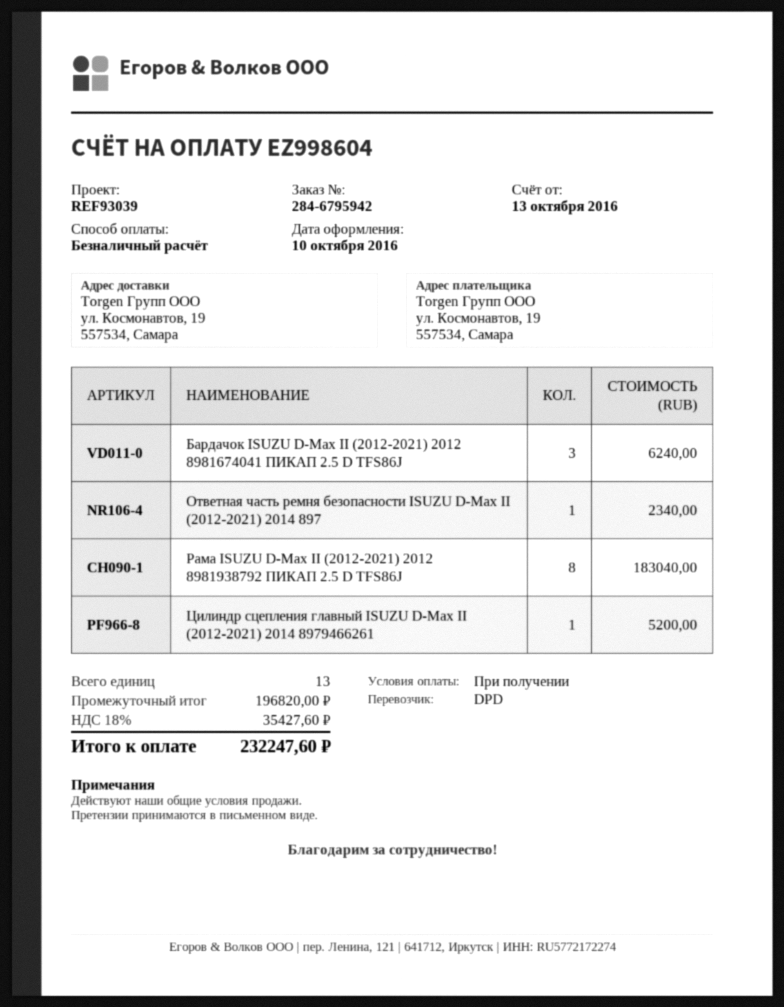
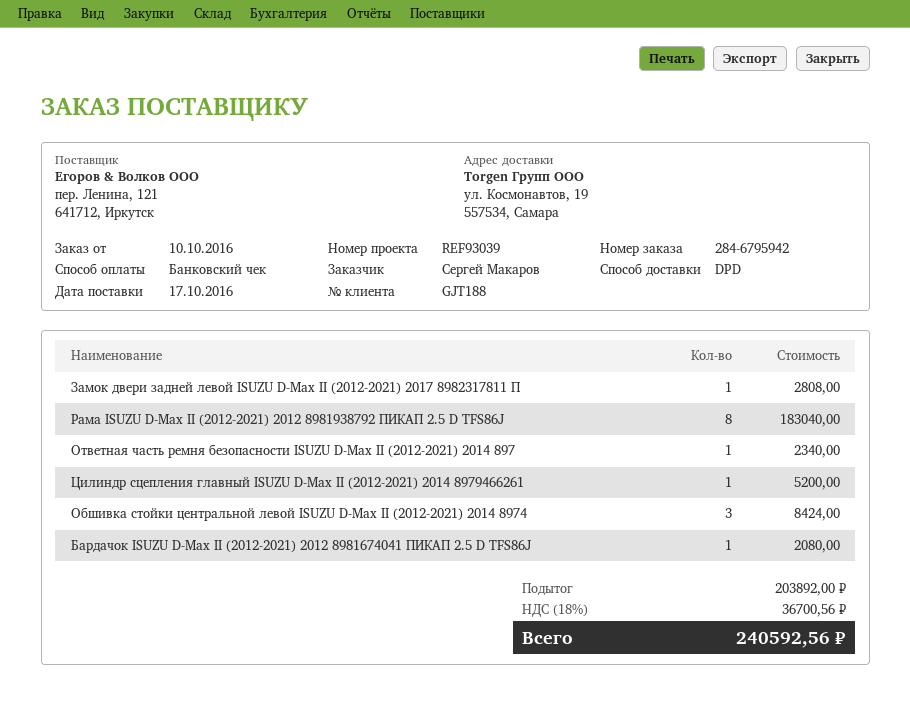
payment method: bank transfer -> cheque
Бардачок ISUZU D-Max II (2012-2021) 2012 8981674041 ПИКАП 2.5 D TFS86J: 3 for 6240.00 -> 1 for 2080.00
Замок двери задней левой ISUZU D-Max II (2012-2021) 2017 8982317811 П: none -> 1 for 2808.00
Обшивка стойки центральной левой ISUZU D-Max II (2012-2021) 2014 8974: none -> 3 for 8424.00
subtotal: 196820.00 -> 203892.00
tax: 18% = 35427.60 -> 18% = 36700.56
total: 232247.60 -> 240592.56

